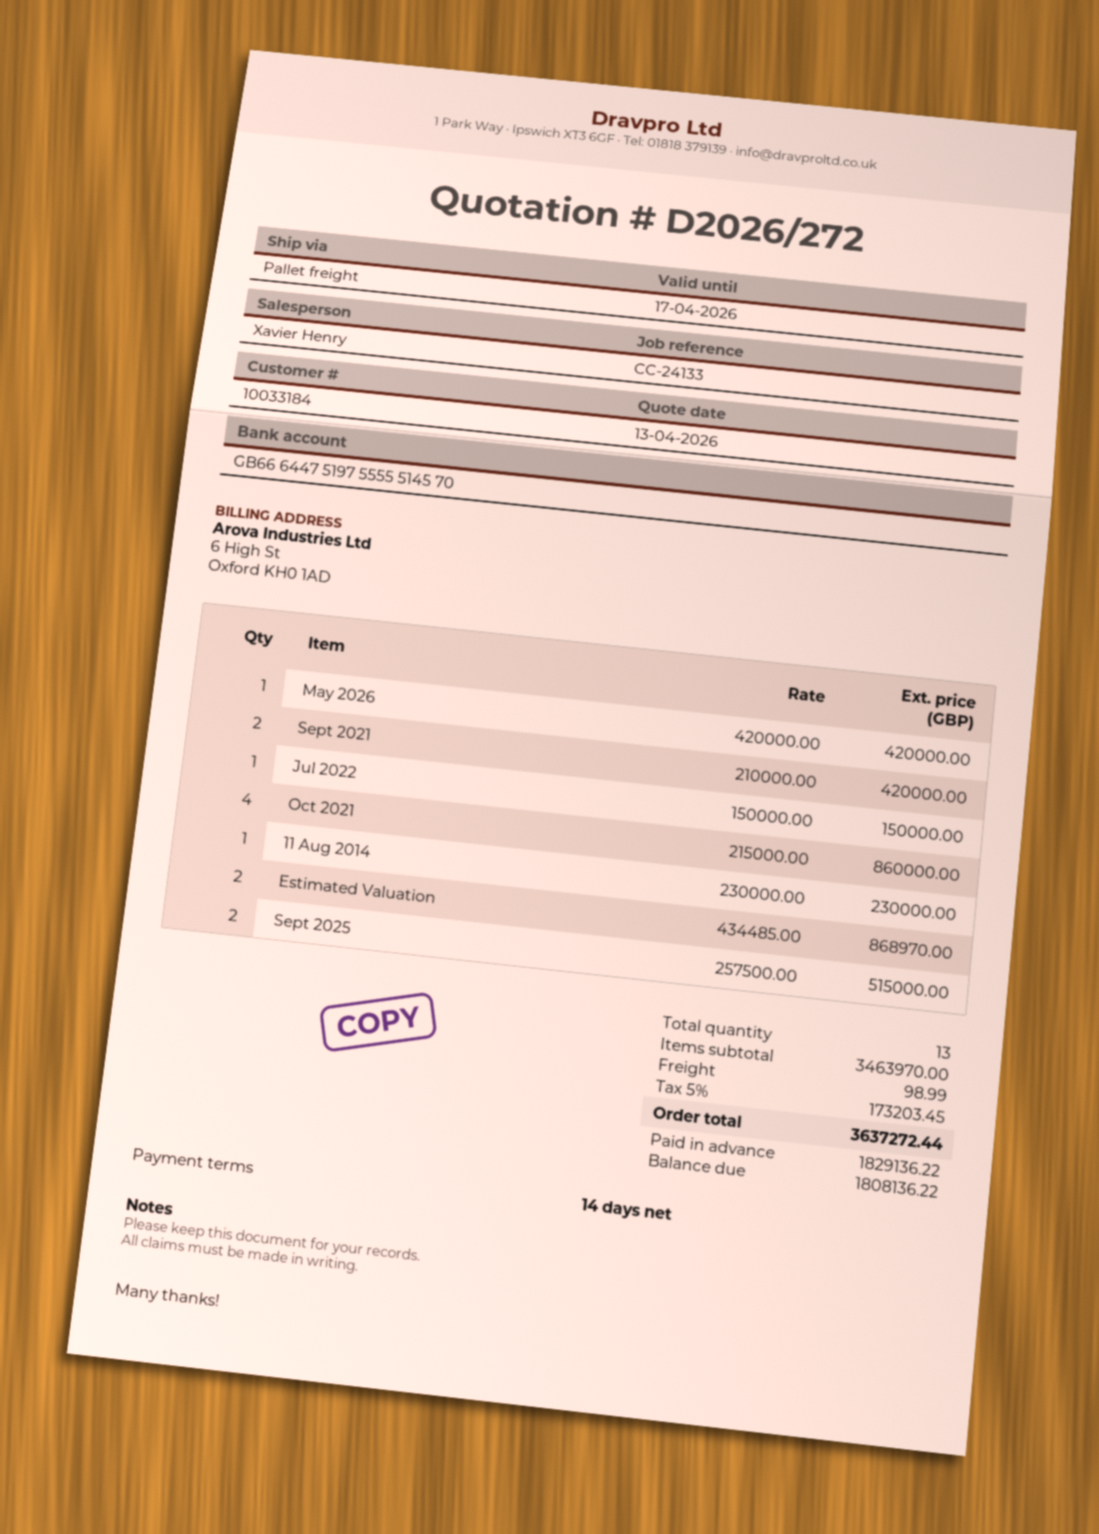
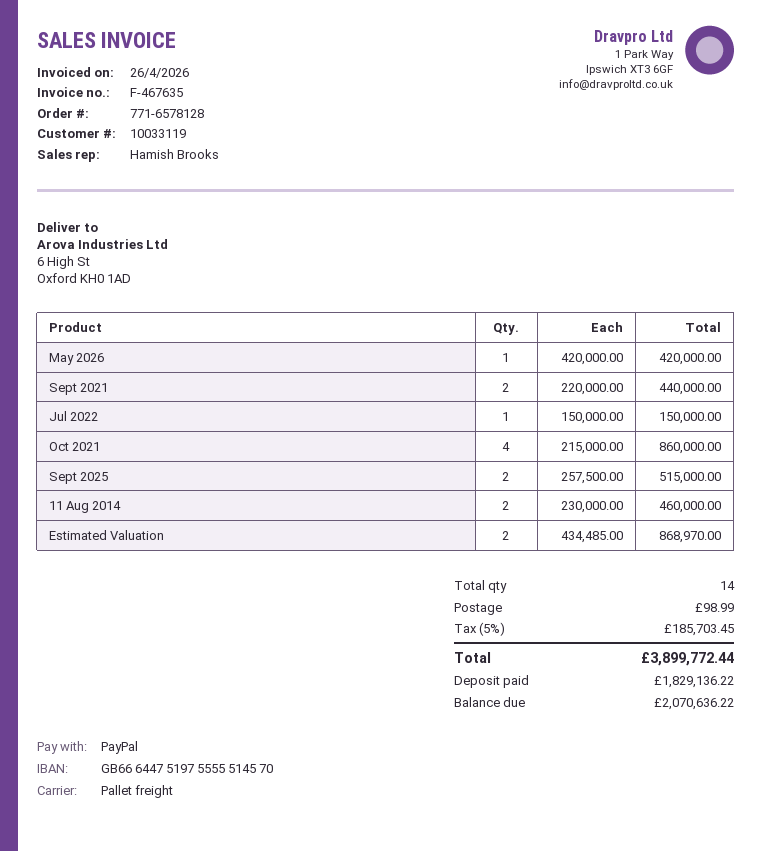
customer number: 10033184 -> 10033119
sales rep: Xavier Henry -> Hamish Brooks
Sept 2021: 2 x 210000.00 = 420000.00 -> 2 x 220000.00 = 440000.00
11 Aug 2014: 1 x 230000.00 = 230000.00 -> 2 x 230000.00 = 460000.00
total quantity: 13 -> 14
tax: 5% = 173203.45 -> 5% = 185703.45
total: 3637272.44 -> 3899772.44
balance: 1808136.22 -> 2070636.22

